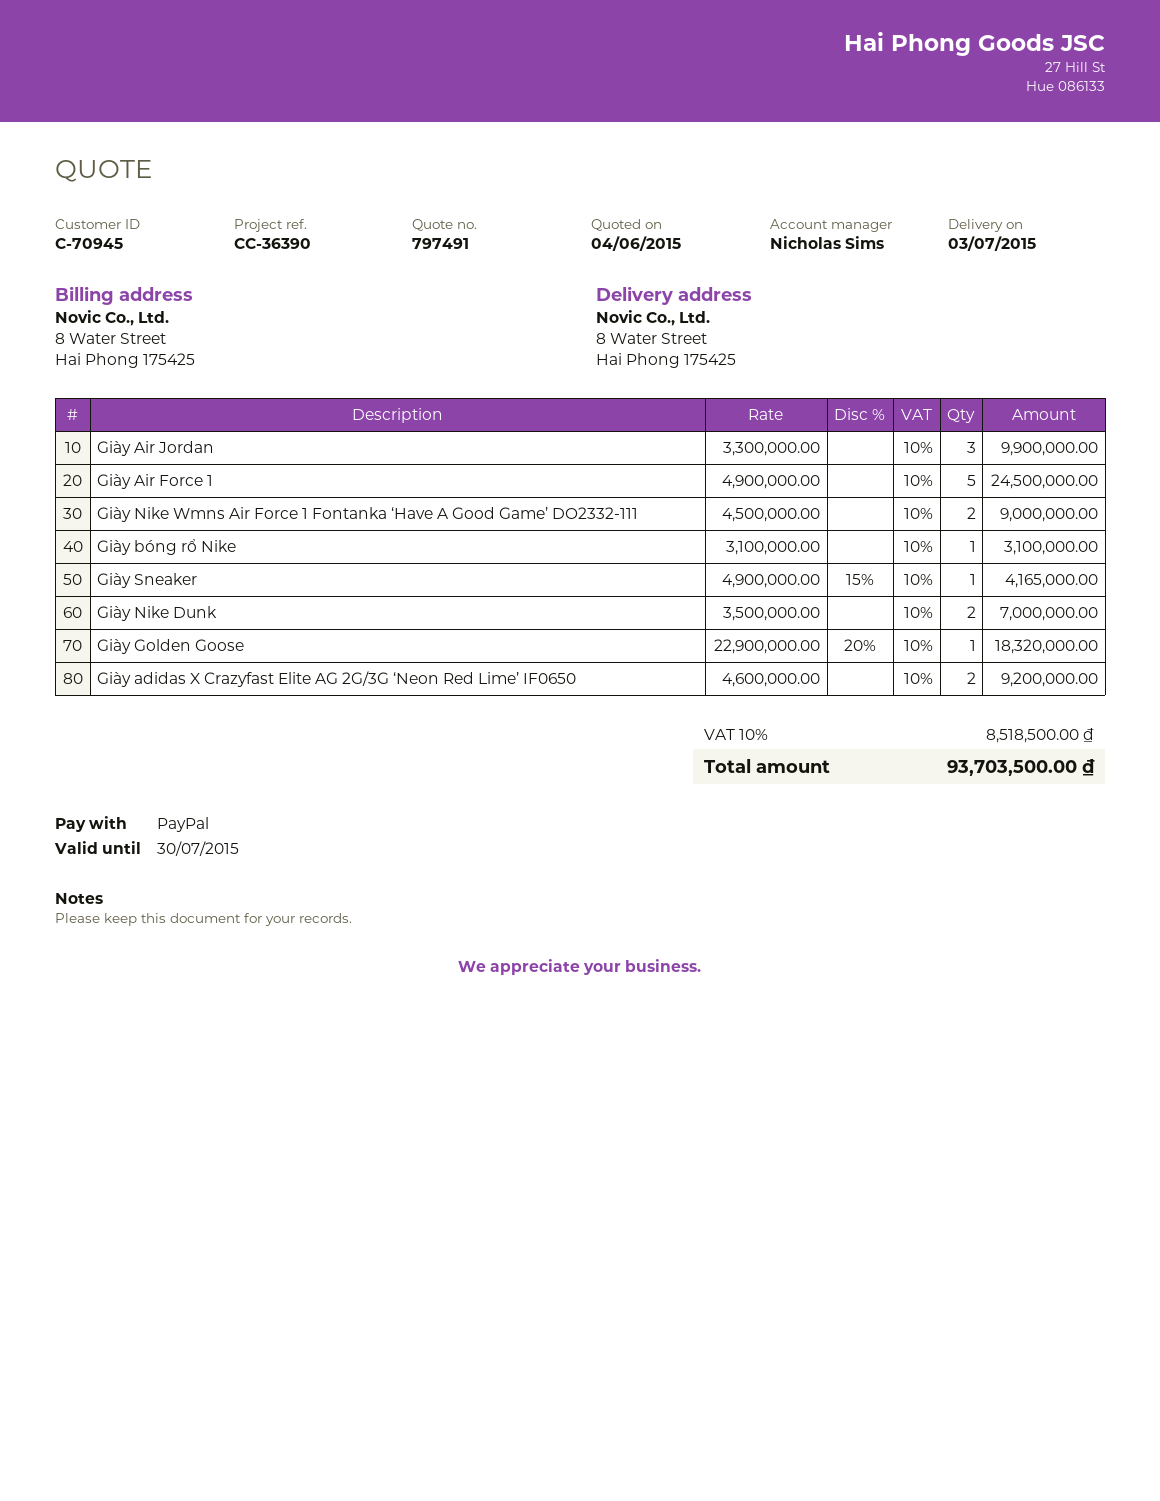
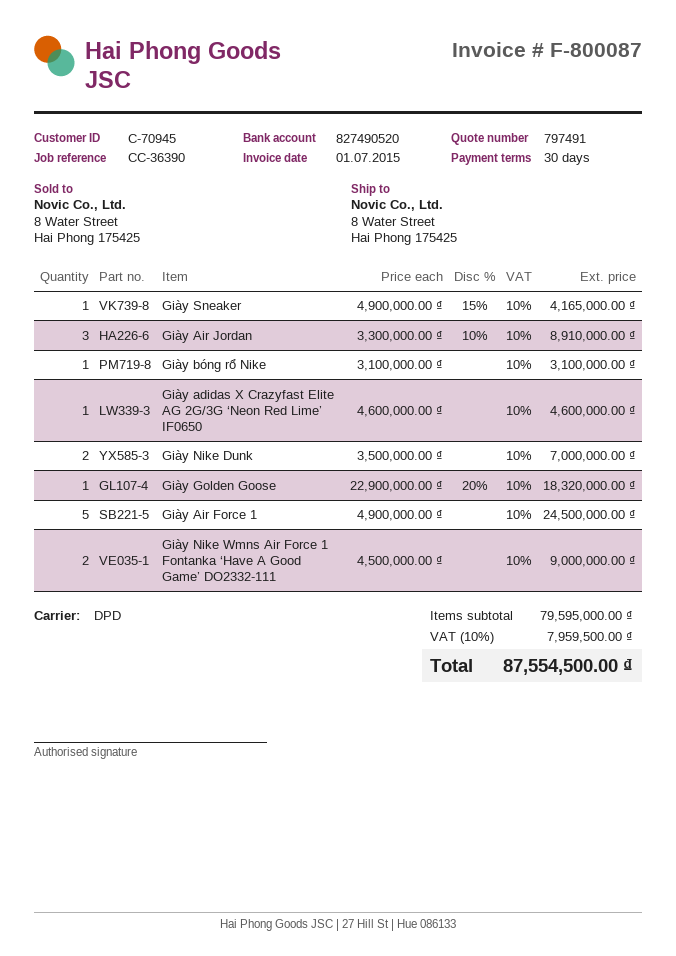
Giày Air Jordan: 3 x 3300000.00 = 9900000.00 -> 3 x 3300000.00 - 10% = 8910000.00
Giày adidas X Crazyfast Elite AG 2G/3G ‘Neon Red Lime’ IF0650: 2 x 4600000.00 = 9200000.00 -> 1 x 4600000.00 = 4600000.00
tax: 10% = 8518500.00 -> 10% = 7959500.00
total: 93703500.00 -> 87554500.00

